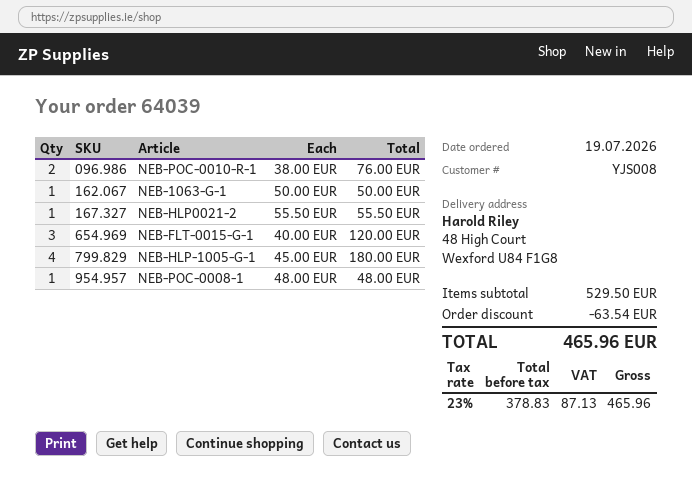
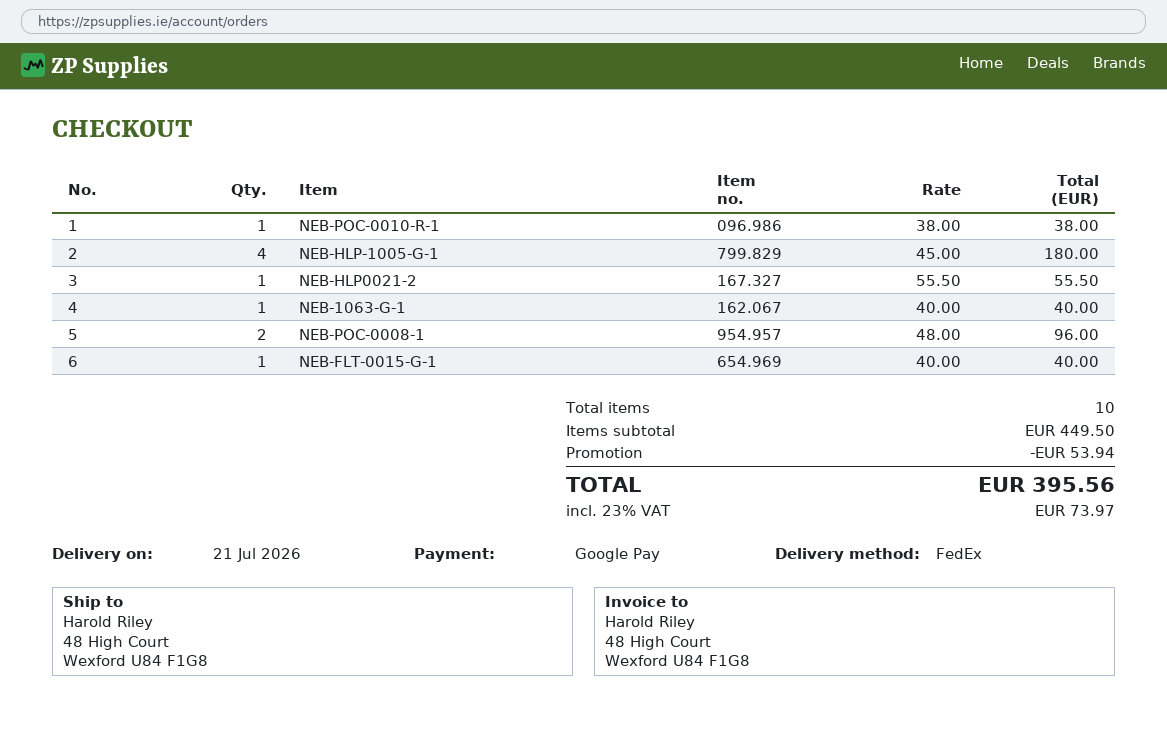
NEB-POC-0010-R-1: 2 x 38.00 = 76.00 -> 1 x 38.00 = 38.00
NEB-1063-G-1: 1 x 50.00 = 50.00 -> 1 x 40.00 = 40.00
NEB-FLT-0015-G-1: 3 x 40.00 = 120.00 -> 1 x 40.00 = 40.00
NEB-POC-0008-1: 1 x 48.00 = 48.00 -> 2 x 48.00 = 96.00
subtotal: 529.50 -> 449.50
discount: 63.54 -> 53.94
tax: 23% = 87.13 -> 23% = 73.97
total: 465.96 -> 395.56

